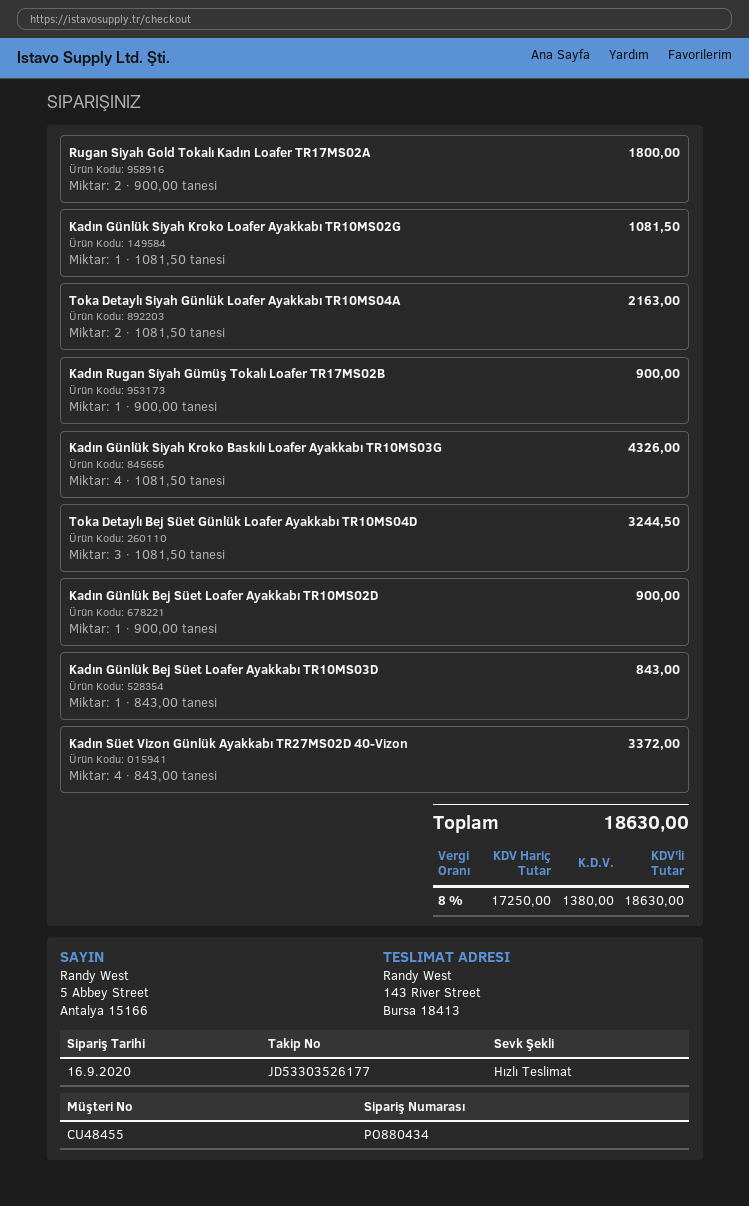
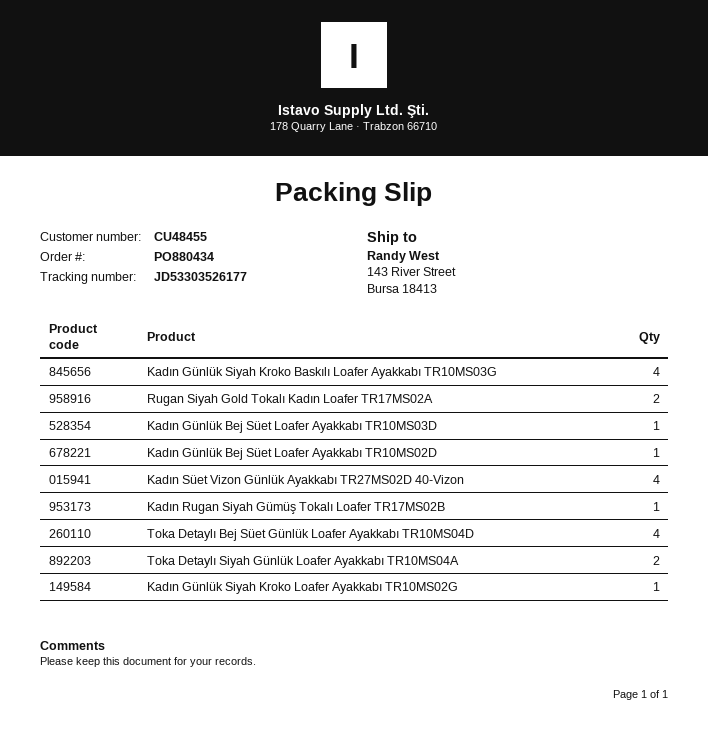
Toka Detaylı Bej Süet Günlük Loafer Ayakkabı TR10MS04D: 3 -> 4

